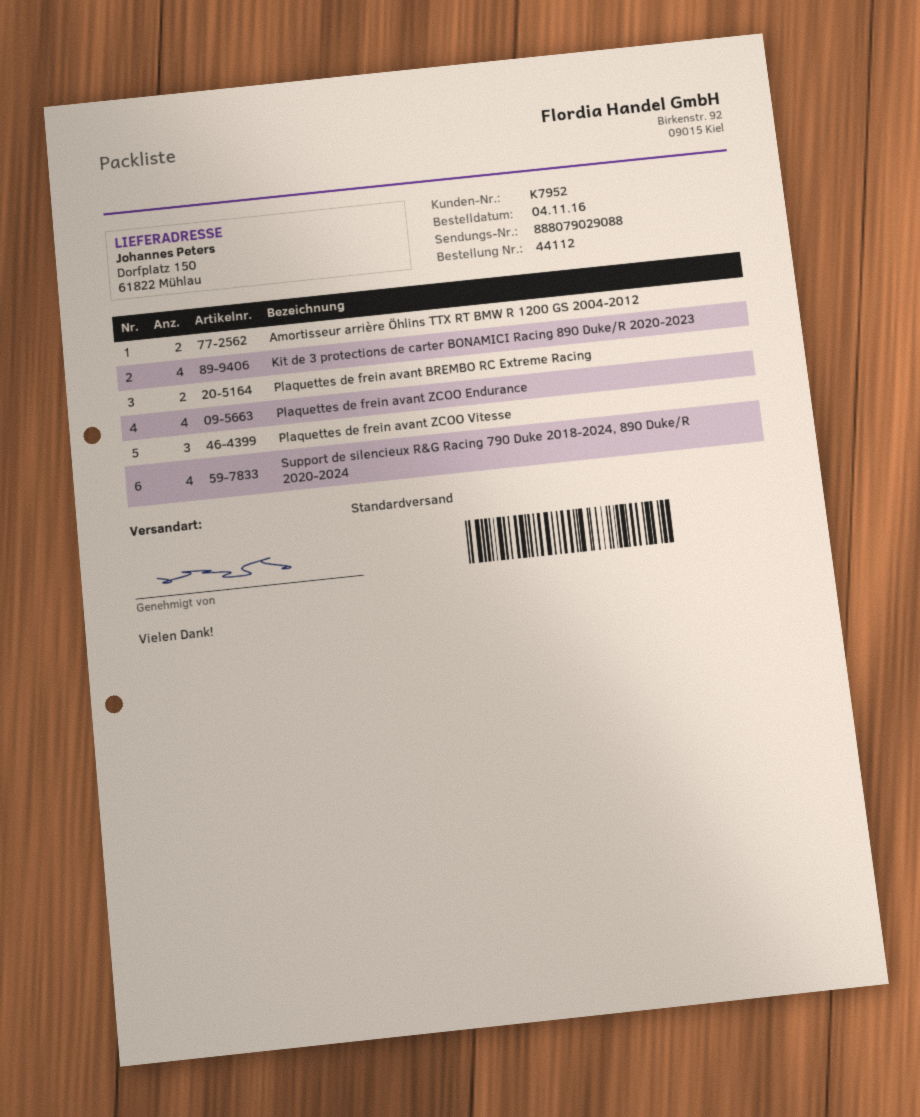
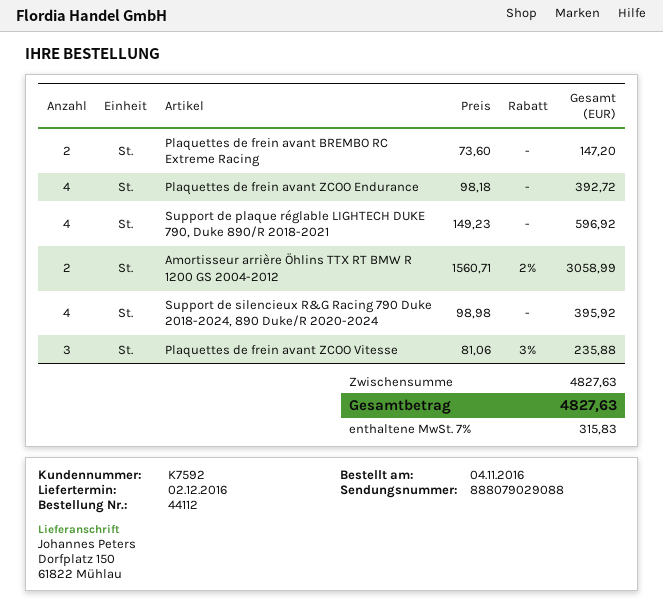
customer number: K7952 -> K7592
Kit de 3 protections de carter BONAMICI Racing 890 Duke/R 2020-2023: 4 -> none
Support de plaque réglable LIGHTECH DUKE 790, Duke 890/R 2018-2021: none -> 4

